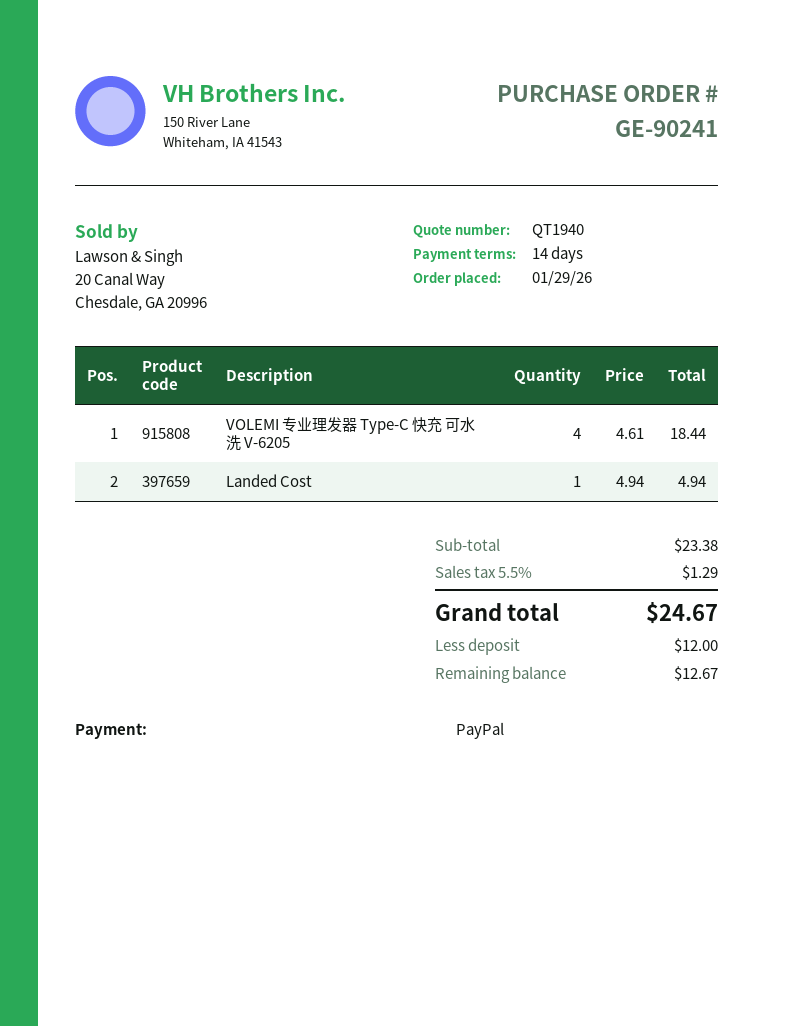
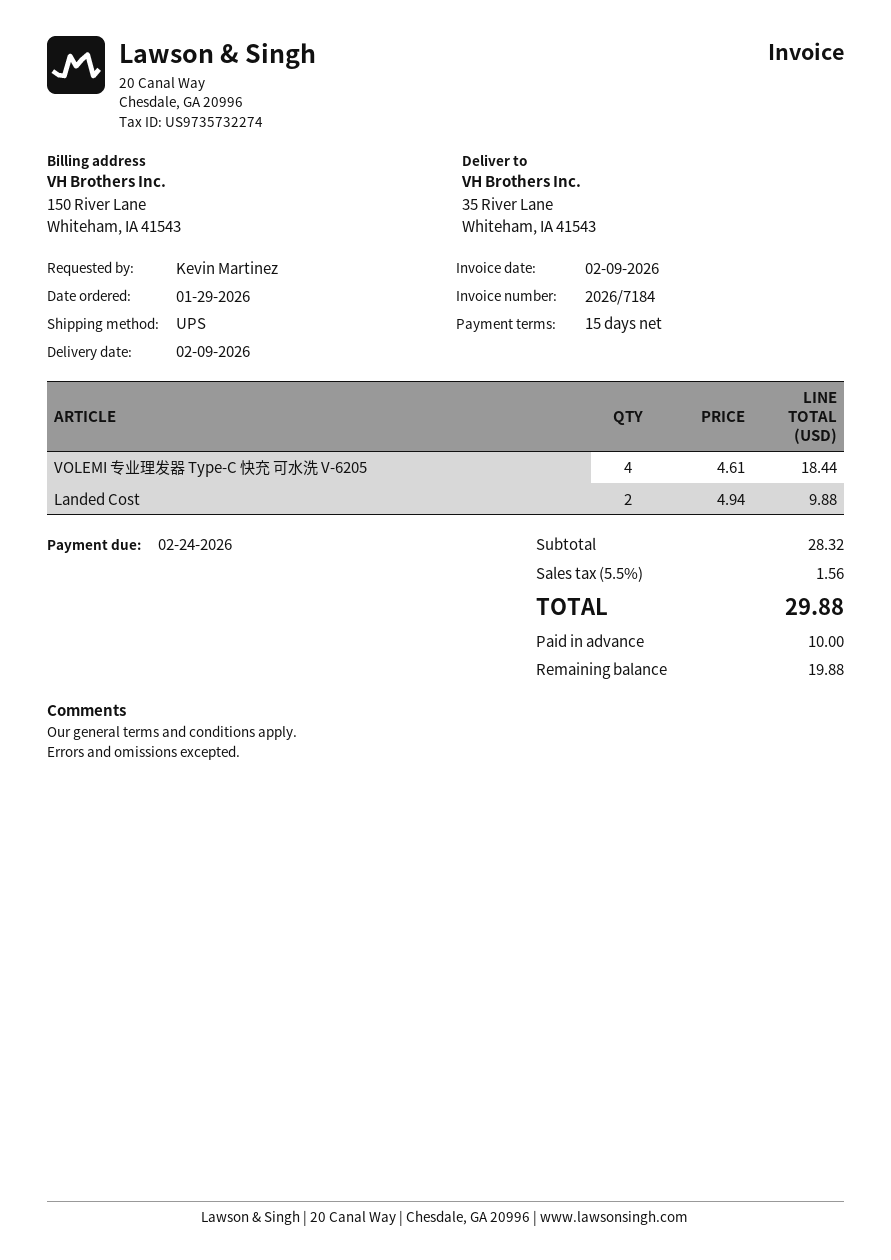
payment terms: 14 days -> 15 days
Landed Cost: 1 x 4.94 = 4.94 -> 2 x 4.94 = 9.88
subtotal: 23.38 -> 28.32
tax: 5.5% = 1.29 -> 5.5% = 1.56
total: 24.67 -> 29.88
deposit: 12.00 -> 10.00
balance: 12.67 -> 19.88

